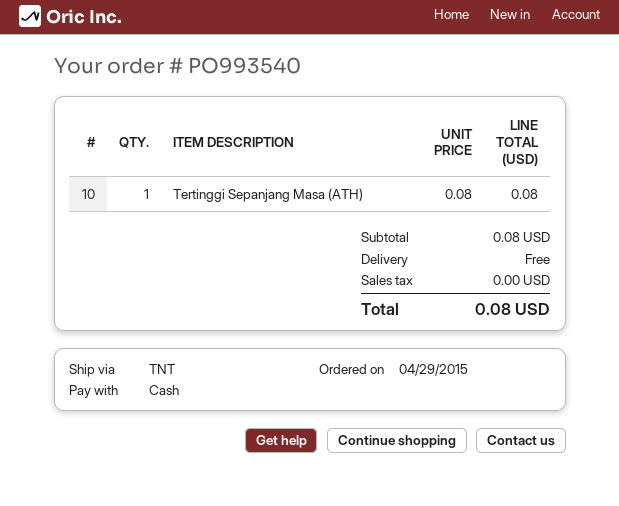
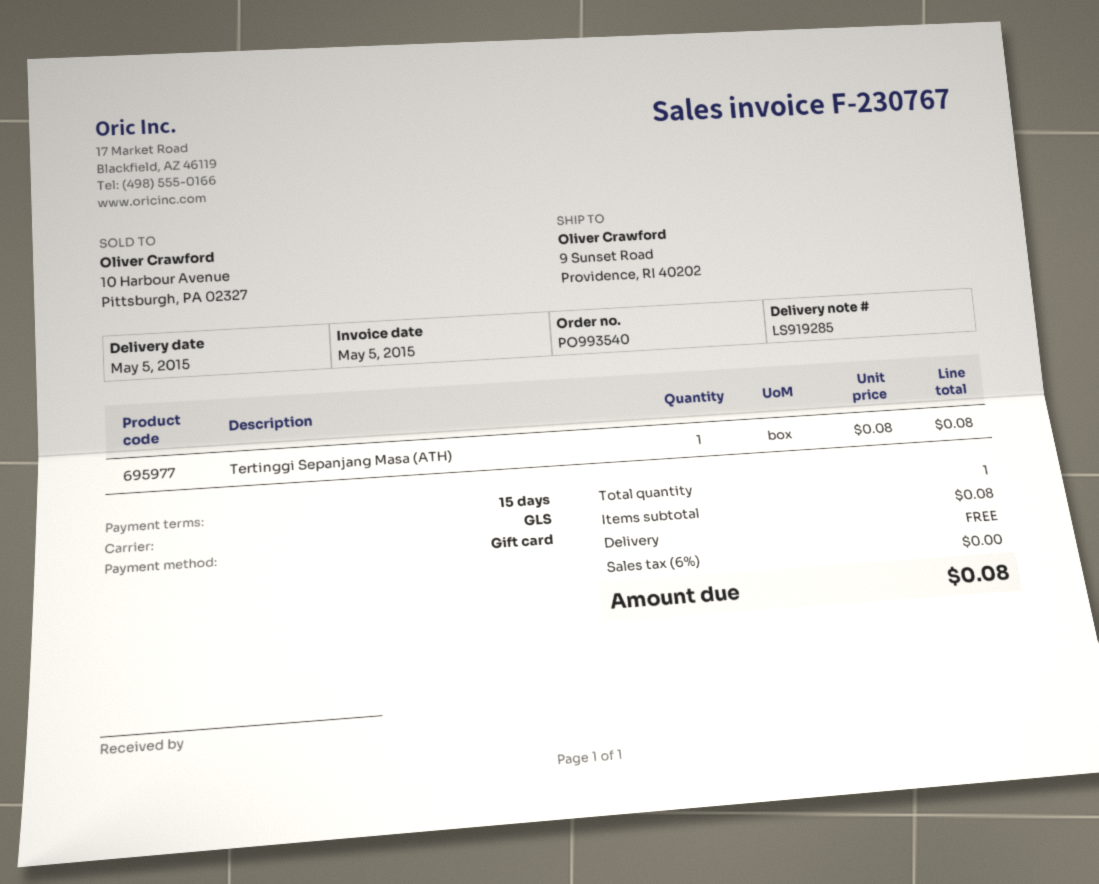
payment method: cash -> gift card
shipping method: TNT -> GLS

